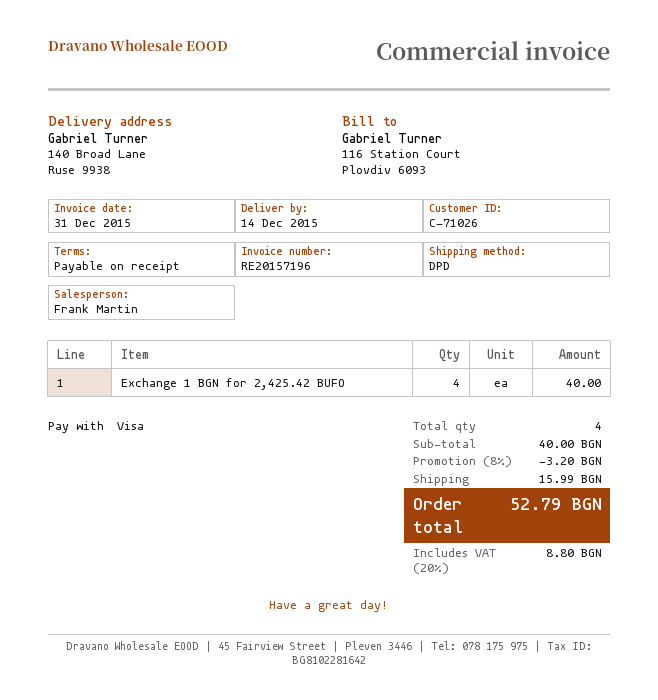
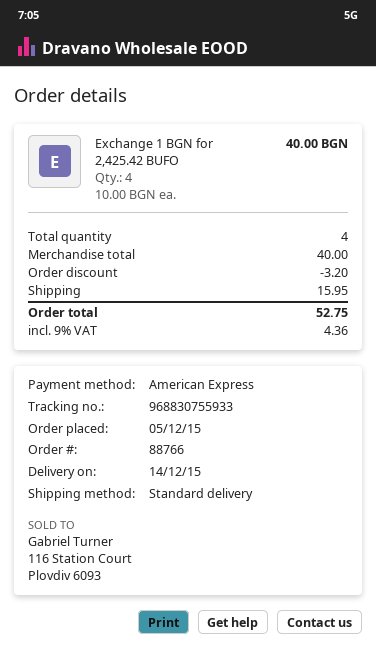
payment method: Visa -> American Express
shipping method: DPD -> standard
shipping: 15.99 -> 15.95
tax: 20% = 8.80 -> 9% = 4.36
total: 52.79 -> 52.75

